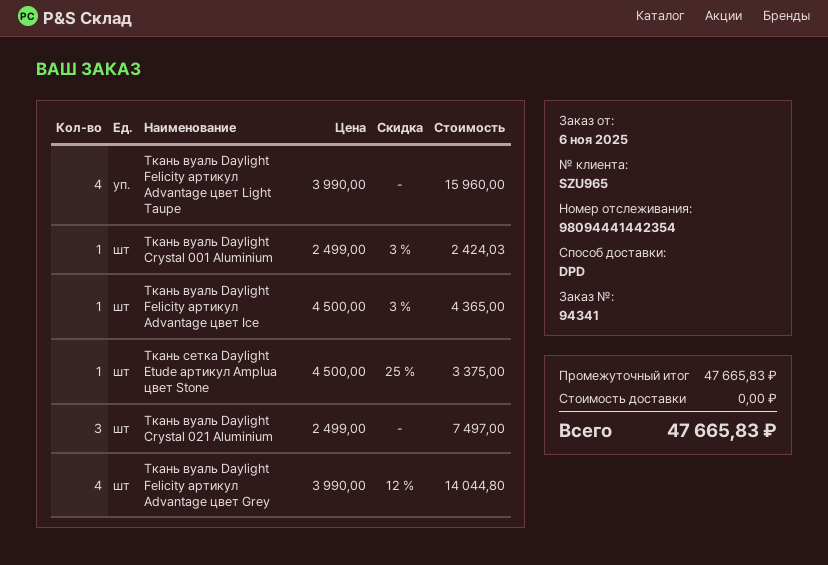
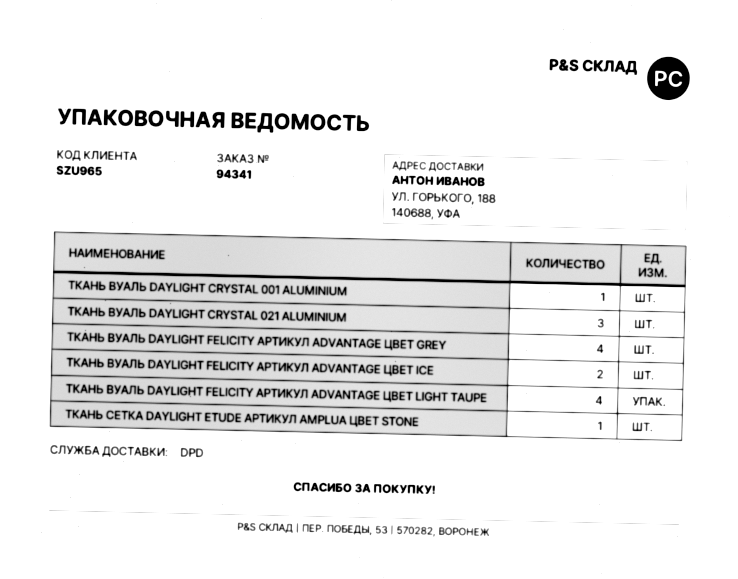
Ткань вуаль Daylight Felicity артикул Advantage цвет Ice: 1 -> 2

